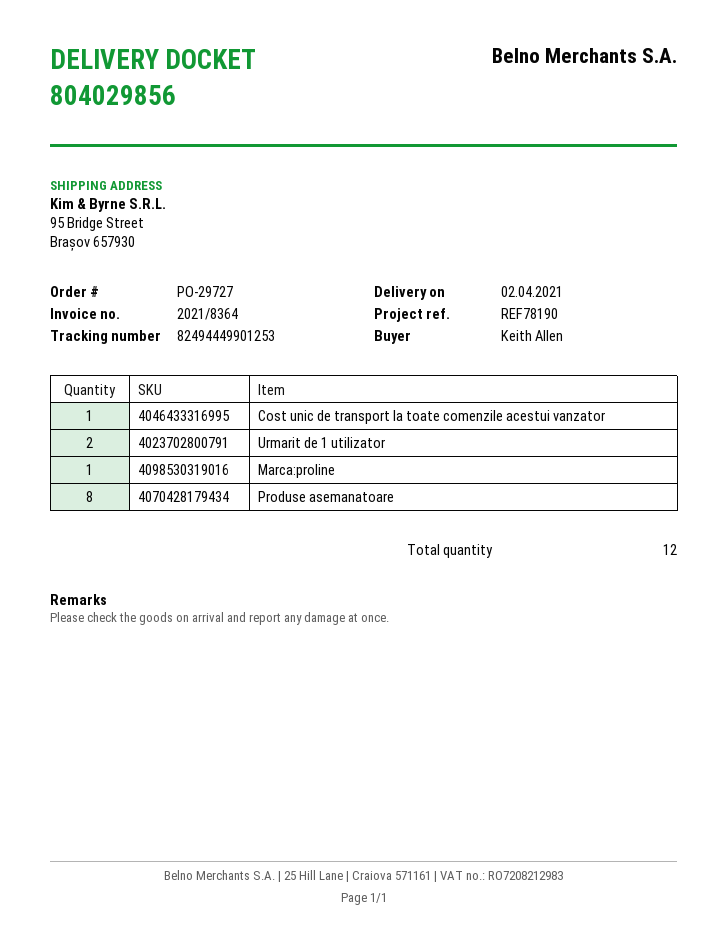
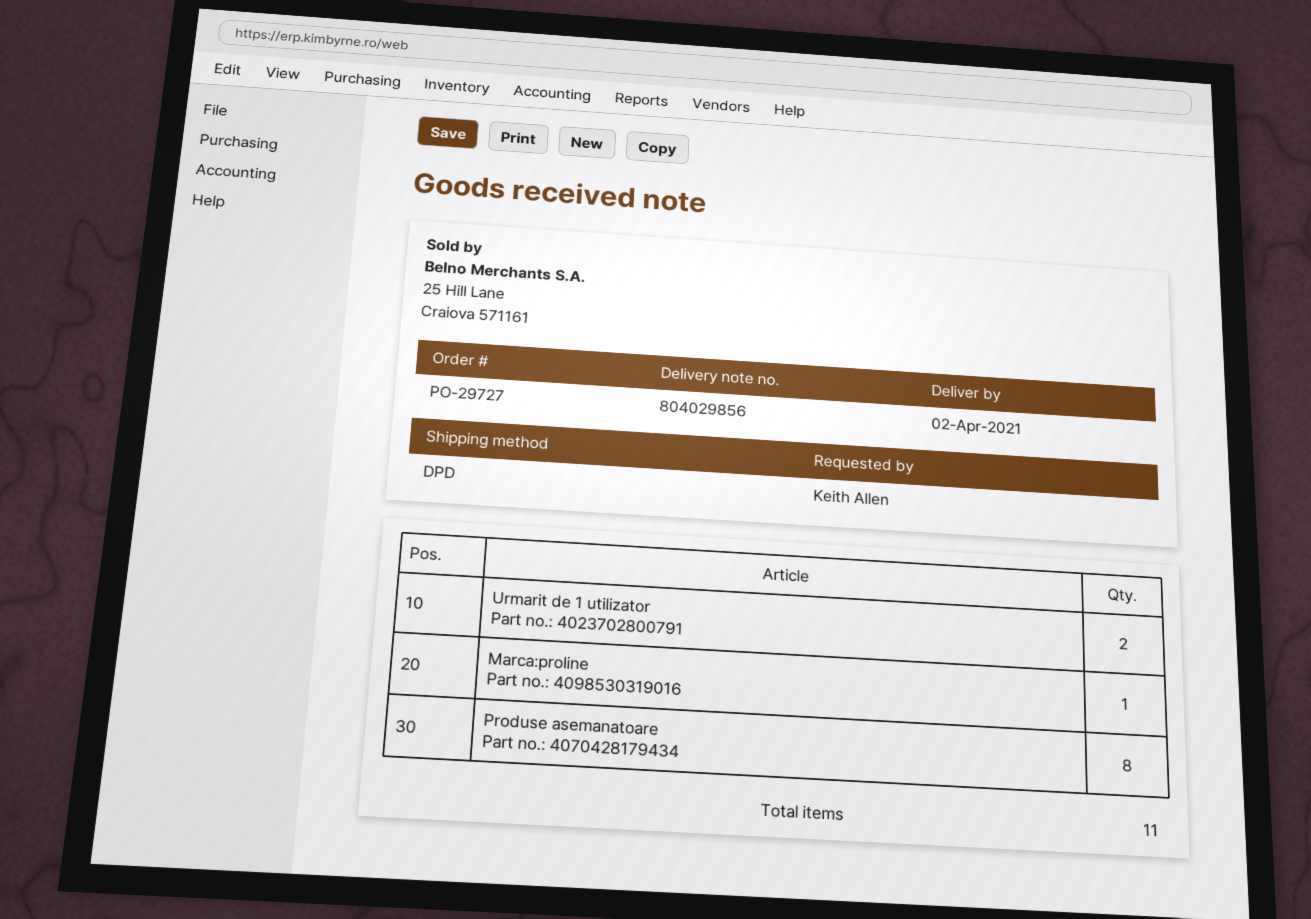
Cost unic de transport la toate comenzile acestui vanzator: 1 -> none
total quantity: 12 -> 11

